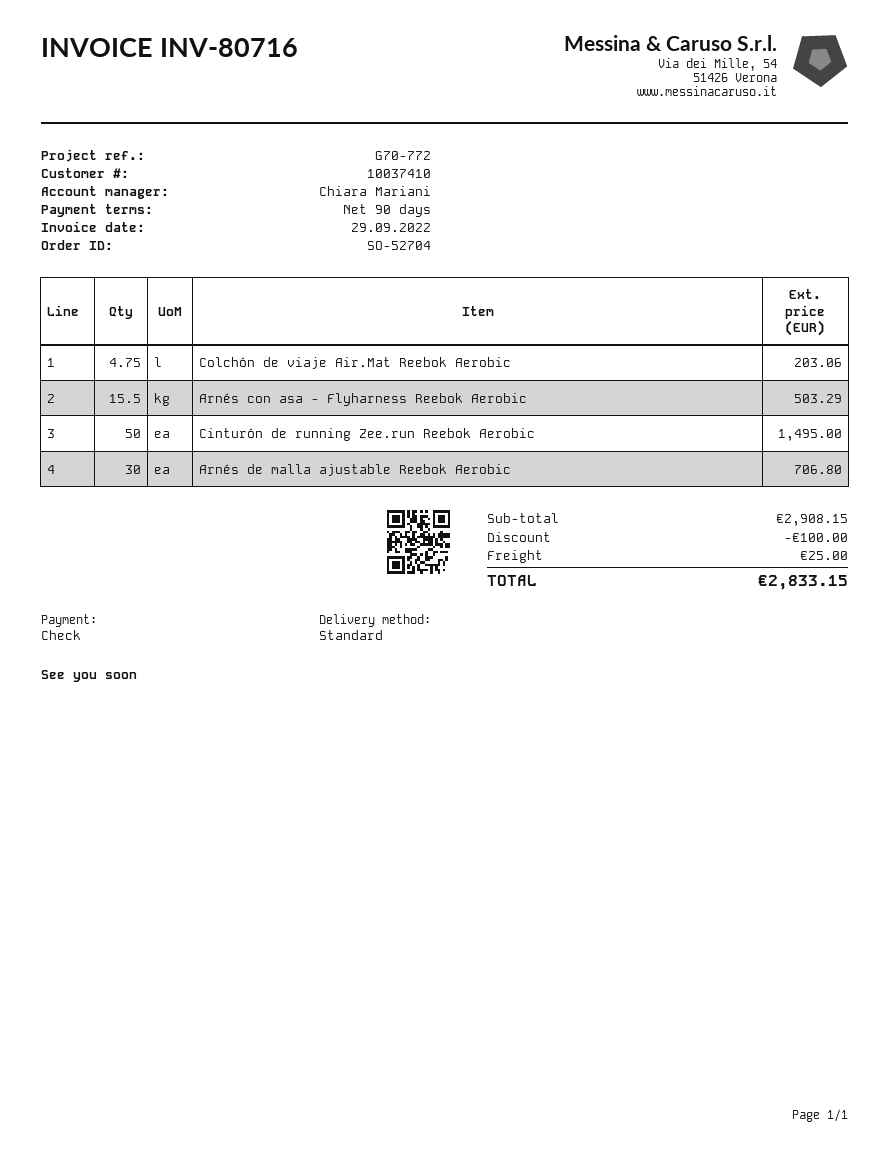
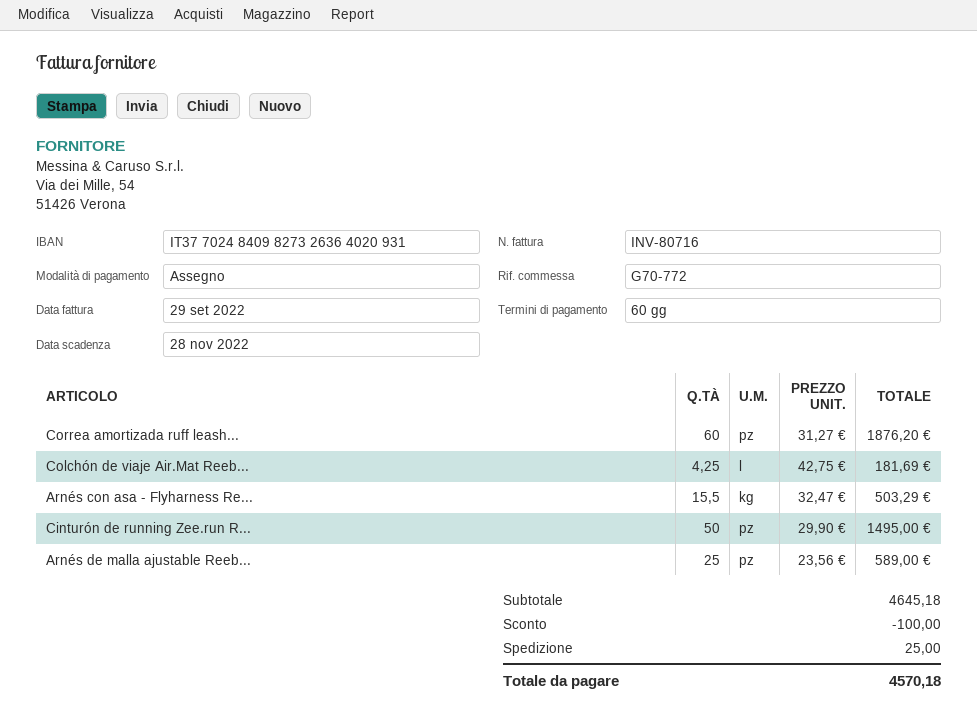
payment terms: 90 days -> 60 days
Colchón de viaje Air.Mat Reebok Aerobic: 4.75 for 203.06 -> 4.25 for 181.69
Arnés de malla ajustable Reebok Aerobic: 30 for 706.80 -> 25 for 589.00
Correa amortizada ruff leash...: none -> 60 for 1876.20
subtotal: 2908.15 -> 4645.18
total: 2833.15 -> 4570.18

